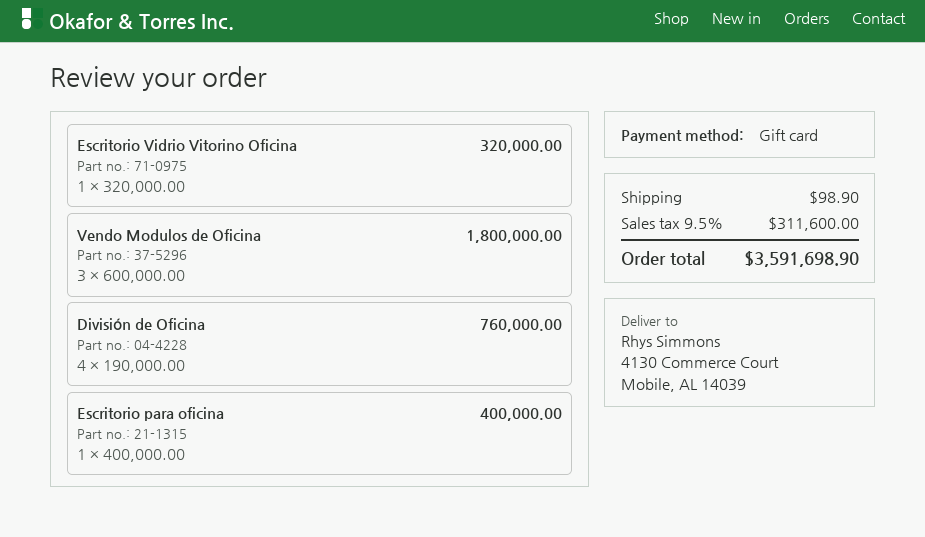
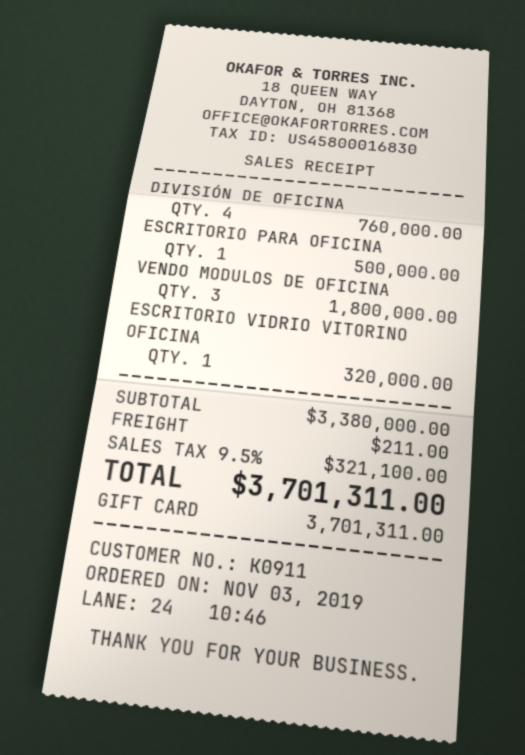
Escritorio para oficina: 1 for 400000.00 -> 1 for 500000.00
shipping: 98.90 -> 211.00
tax: 9.5% = 311600.00 -> 9.5% = 321100.00
total: 3591698.90 -> 3701311.00

